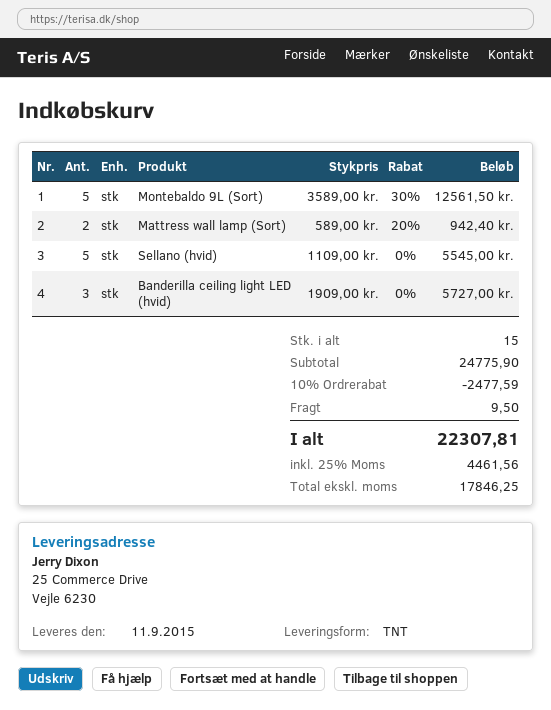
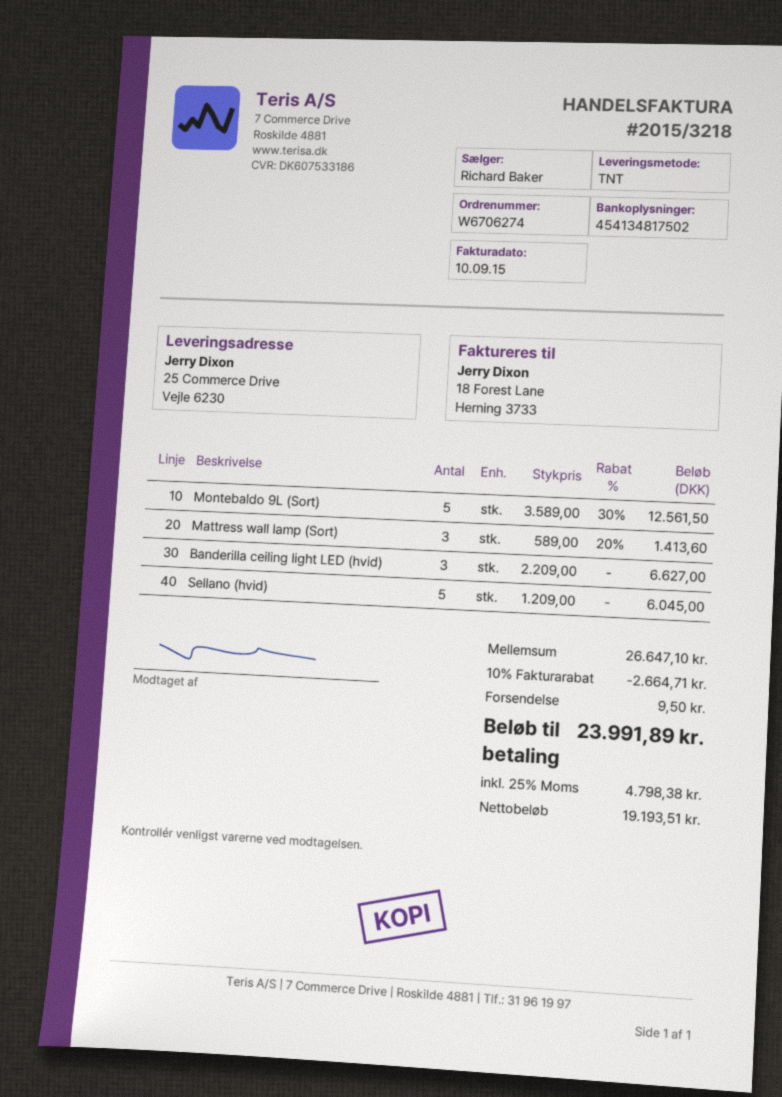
Mattress wall lamp (Sort): 2 x 589.00 - 20% = 942.40 -> 3 x 589.00 - 20% = 1413.60
Sellano (hvid): 5 x 1109.00 = 5545.00 -> 5 x 1209.00 = 6045.00
Banderilla ceiling light LED (hvid): 3 x 1909.00 = 5727.00 -> 3 x 2209.00 = 6627.00
subtotal: 24775.90 -> 26647.10
discount: 10% = 2477.59 -> 10% = 2664.71
net: 17846.25 -> 19193.51
tax: 25% = 4461.56 -> 25% = 4798.38
total: 22307.81 -> 23991.89

